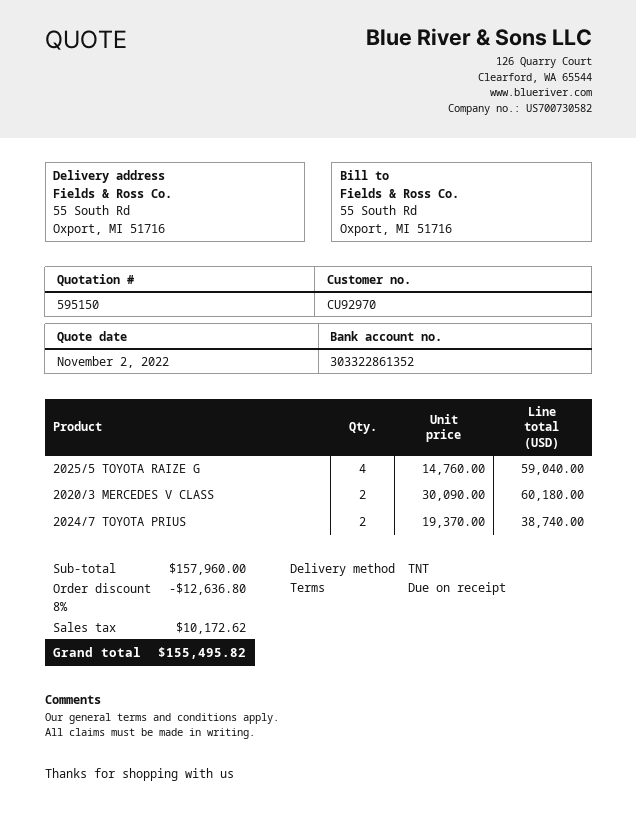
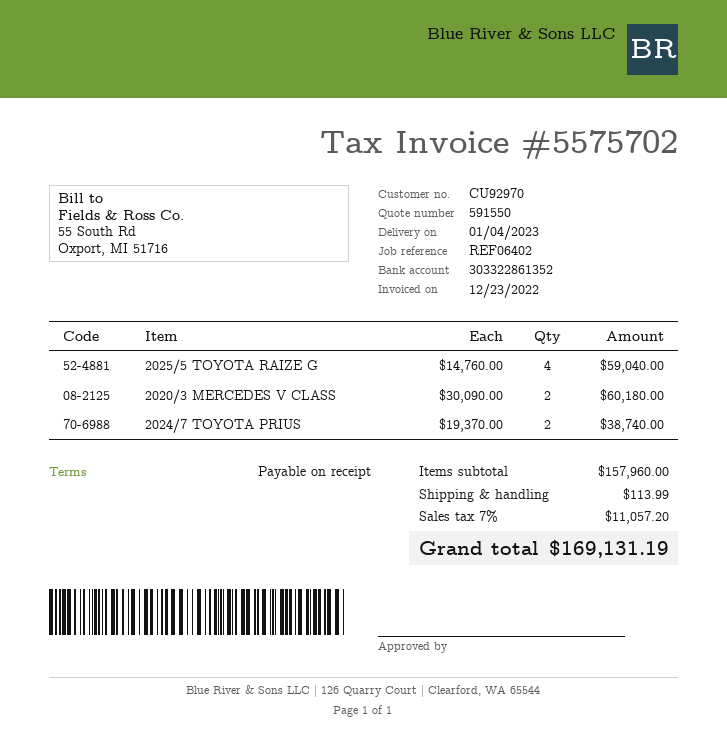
quote number: 595150 -> 591550
discount: 8% = 12636.80 -> none
shipping: none -> 113.99
tax: 10172.62 -> 11057.20
total: 155495.82 -> 169131.19

